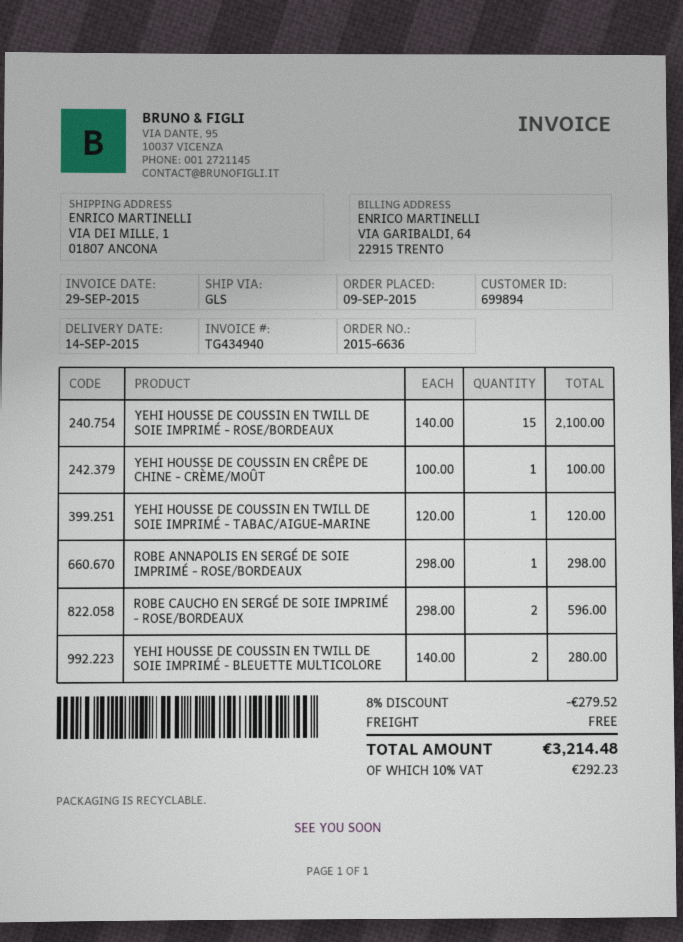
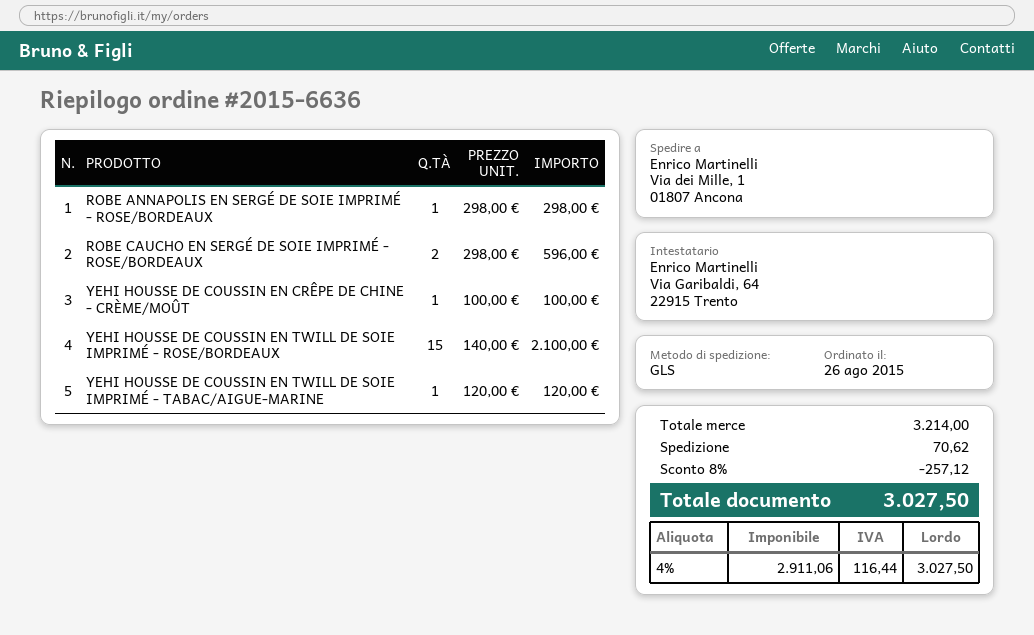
order date: 2015-09-09 -> 2015-08-26
YEHI HOUSSE DE COUSSIN EN TWILL DE SOIE IMPRIMÉ - BLEUETTE MULTICOLORE: 2 x 140.00 = 280.00 -> none
discount: 8% = 279.52 -> 8% = 257.12
shipping: 0.00 -> 70.62
tax: 10% = 292.23 -> 4% = 116.44
total: 3214.48 -> 3027.50

